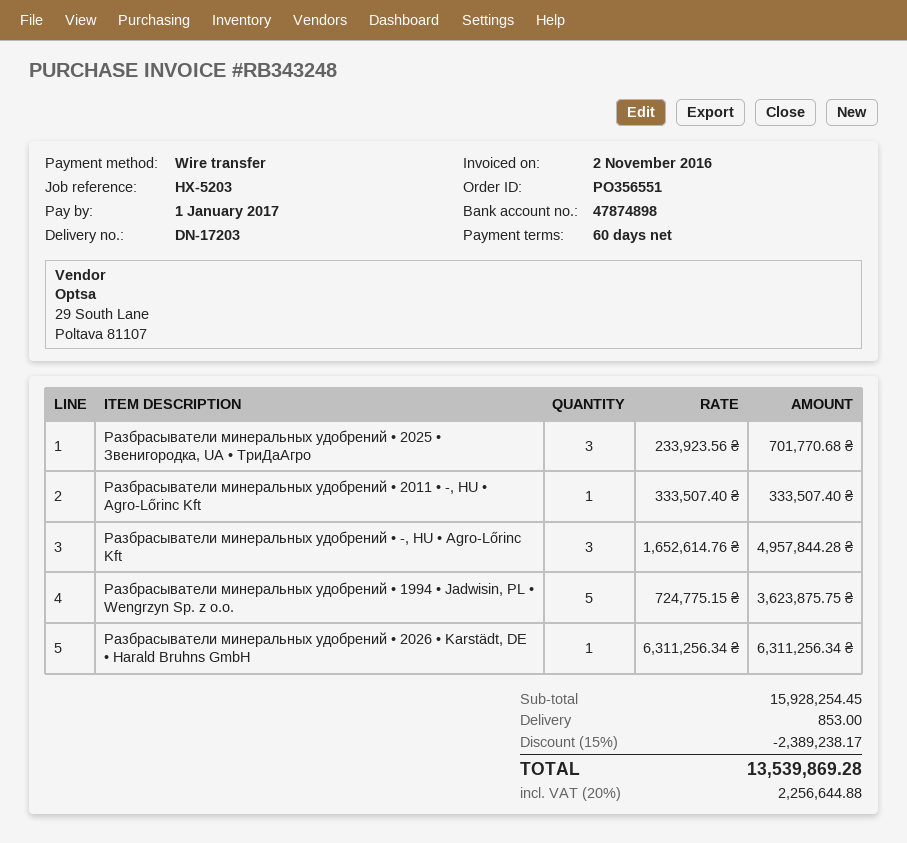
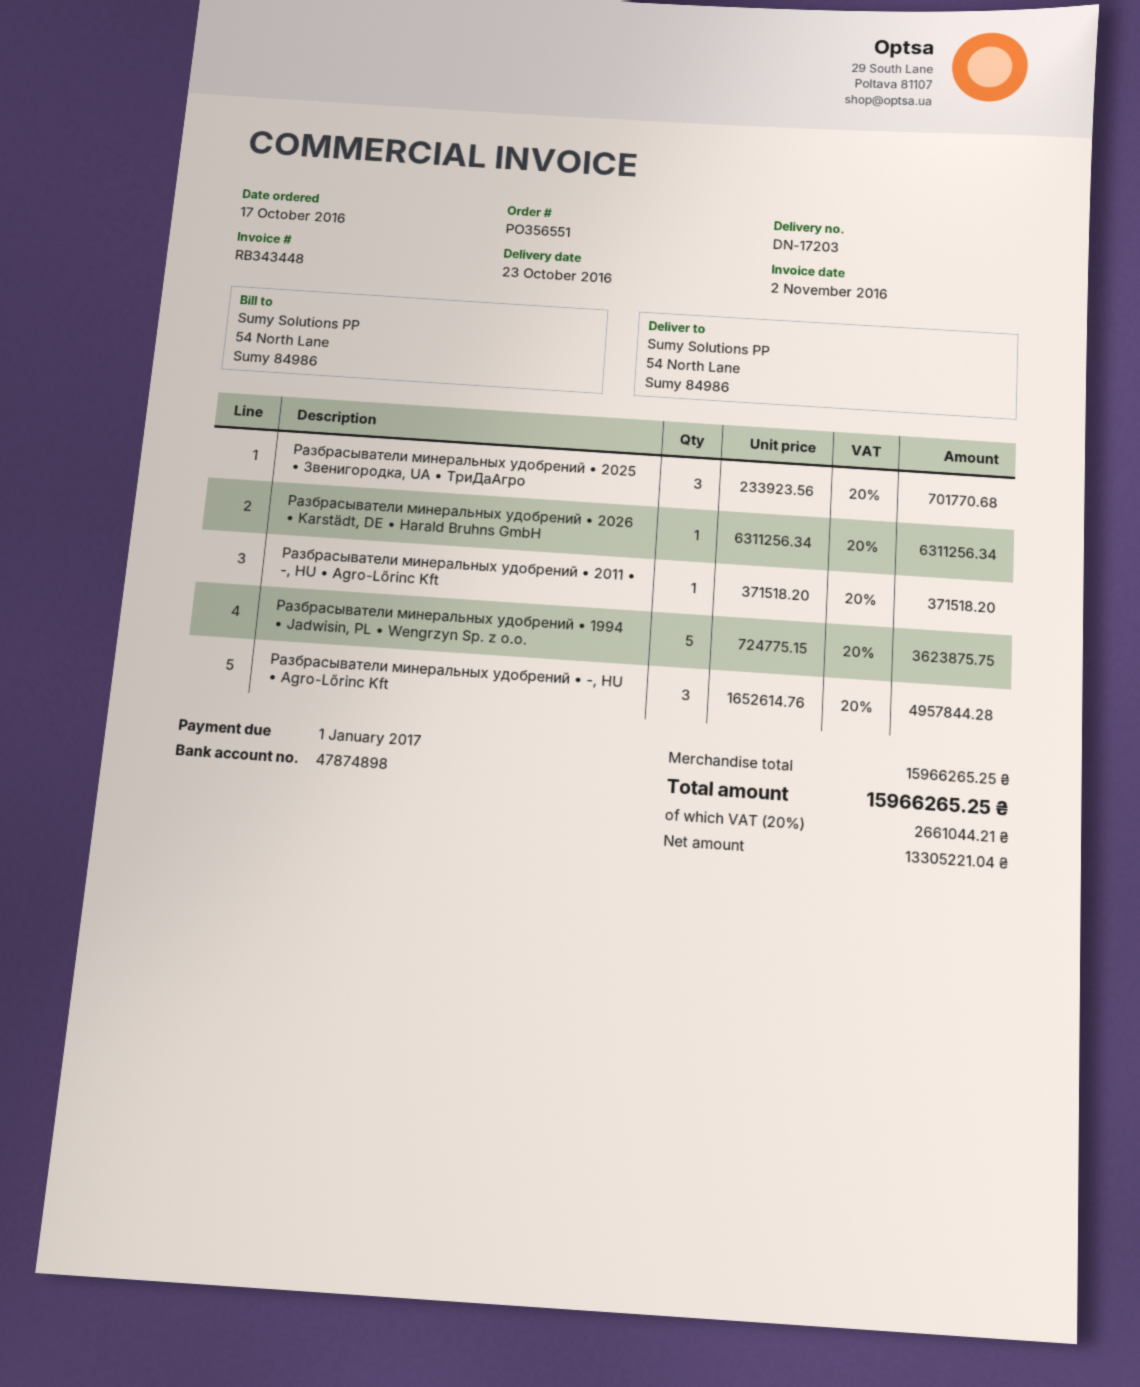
invoice number: RB343248 -> RB343448
Разбрасыватели минеральных удобрений • 2011 • -, HU • Agro-Lőrinc Kft: 1 x 333507.40 = 333507.40 -> 1 x 371518.20 = 371518.20
subtotal: 15928254.45 -> 15966265.25
discount: 15% = 2389238.17 -> none
shipping: 853.00 -> none
tax: 20% = 2256644.88 -> 20% = 2661044.21
total: 13539869.28 -> 15966265.25

